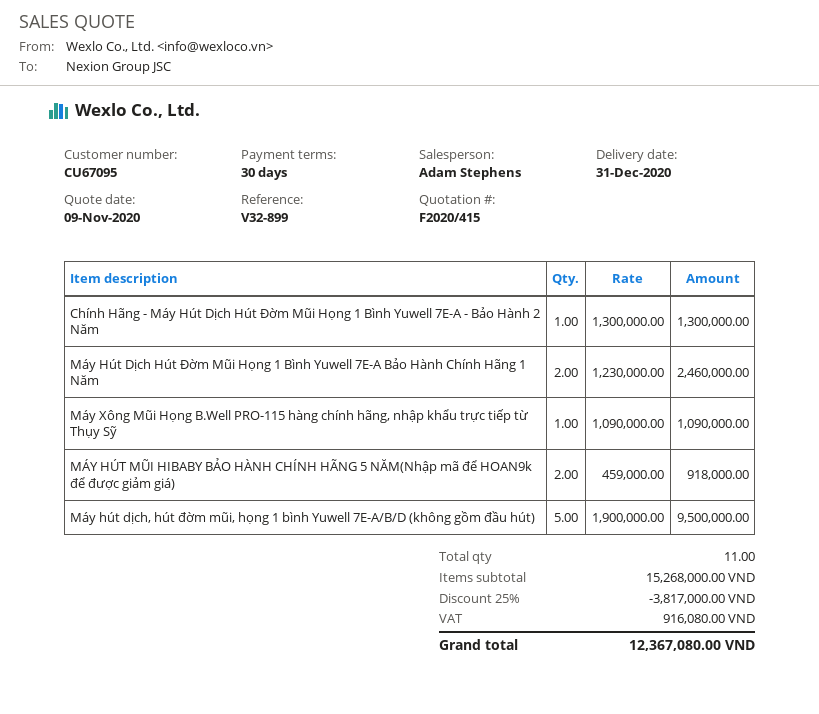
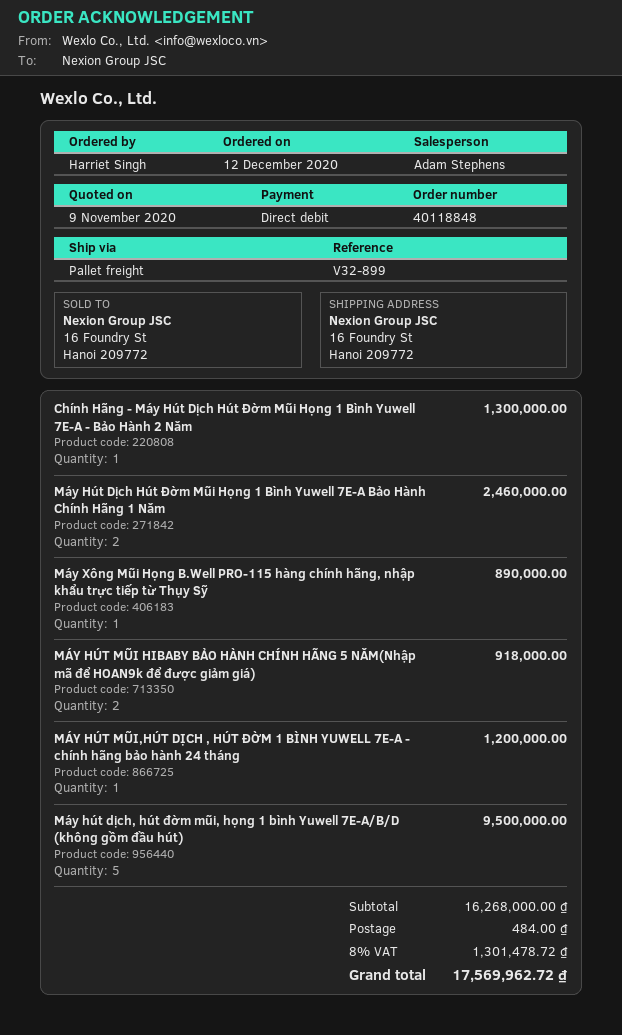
Máy Xông Mũi Họng B.Well PRO-115 hàng chính hãng, nhập khẩu trực tiếp từ Thụy Sỹ: 1 for 1090000.00 -> 1 for 890000.00
MÁY HÚT MŨI,HÚT DỊCH , HÚT ĐỜM 1 BÌNH YUWELL 7E-A - chính hãng bảo hành 24 tháng: none -> 1 for 1200000.00
subtotal: 15268000.00 -> 16268000.00
discount: 25% = 3817000.00 -> none
shipping: none -> 484.00
tax: 916080.00 -> 1301478.72
total: 12367080.00 -> 17569962.72

